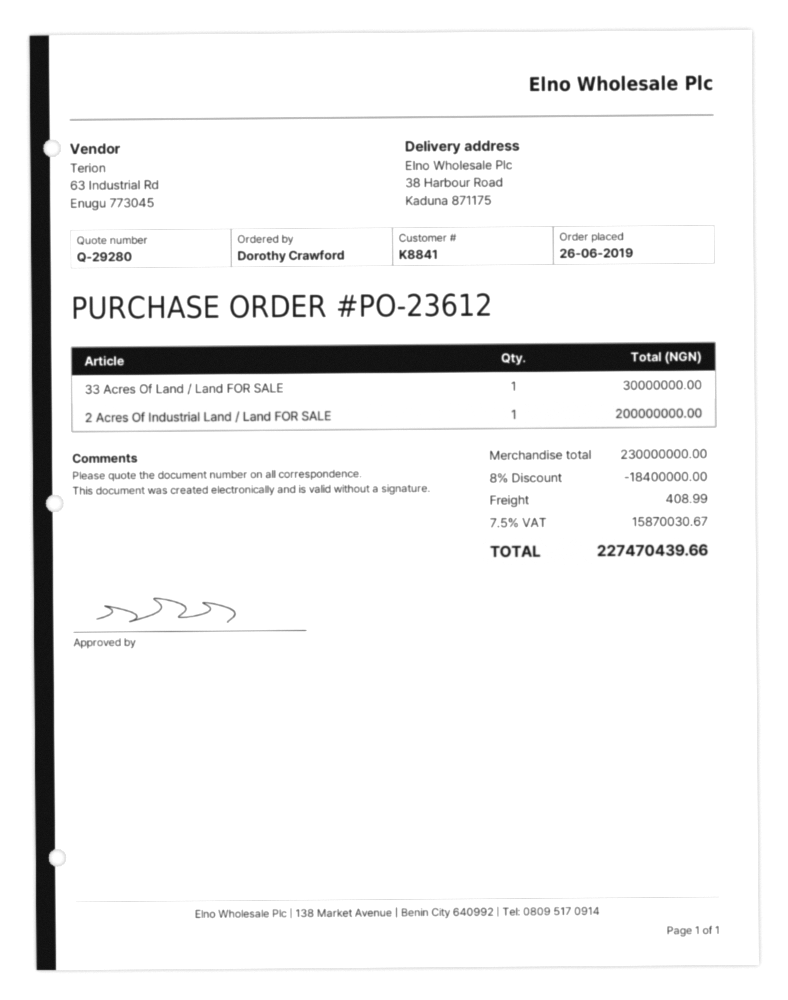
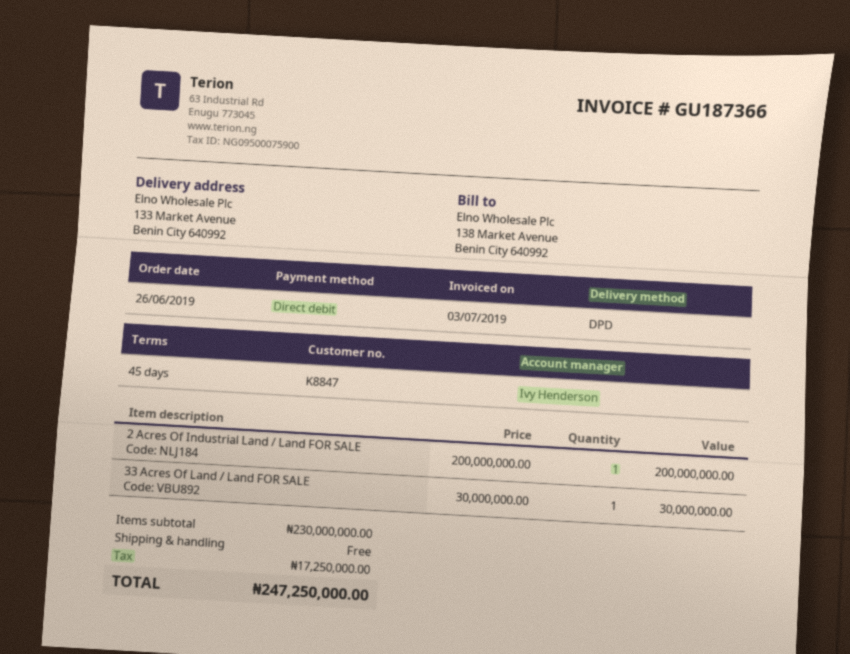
customer number: K8841 -> K8847
ship to: 38 Harbour Road, Kaduna 871175 -> 133 Market Avenue, Benin City 640992
discount: 8% = 18400000.00 -> none
shipping: 408.99 -> 0.00
tax: 15870030.67 -> 17250000.00
total: 227470439.66 -> 247250000.00

